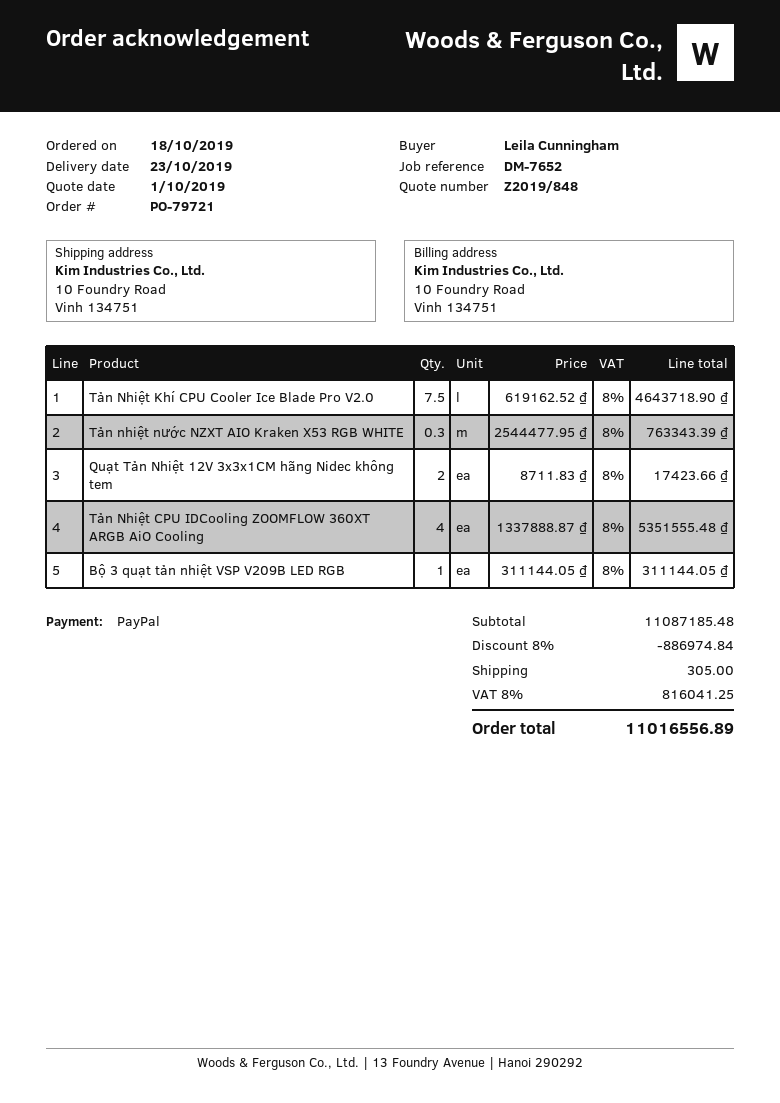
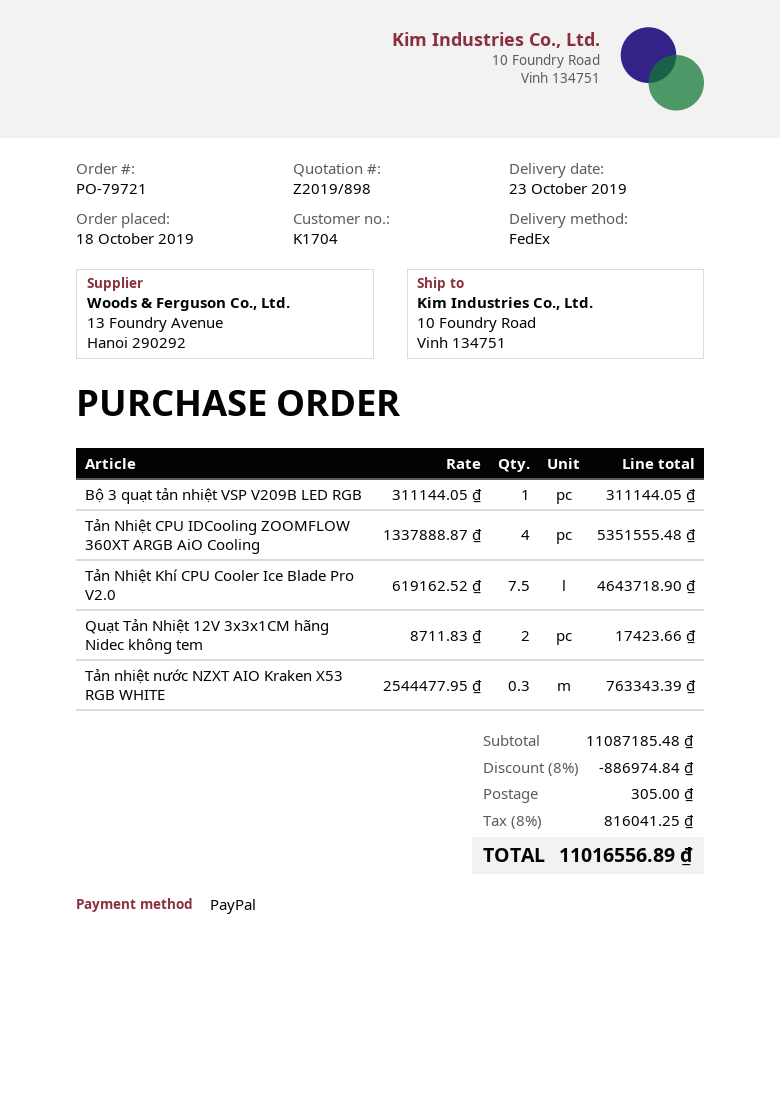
quote number: Z2019/848 -> Z2019/898

